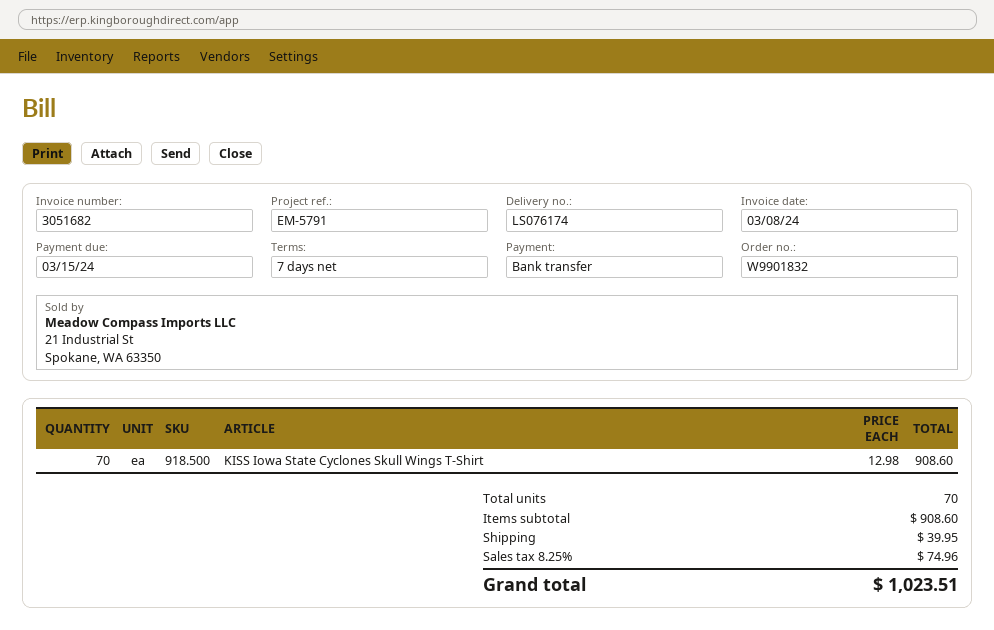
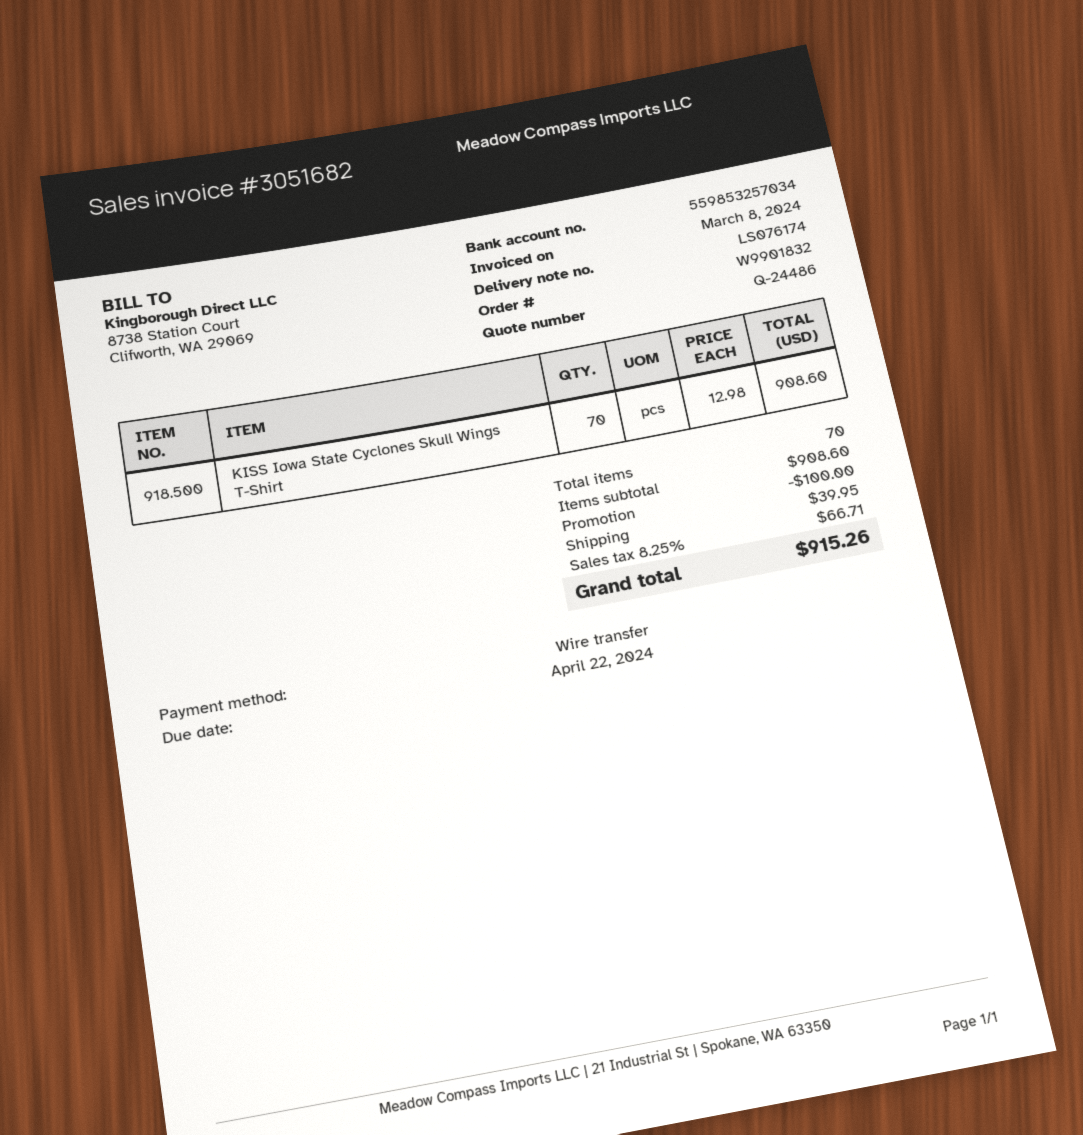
due date: 2024-03-15 -> 2024-04-22
discount: none -> 100.00
tax: 8.25% = 74.96 -> 8.25% = 66.71
total: 1023.51 -> 915.26

